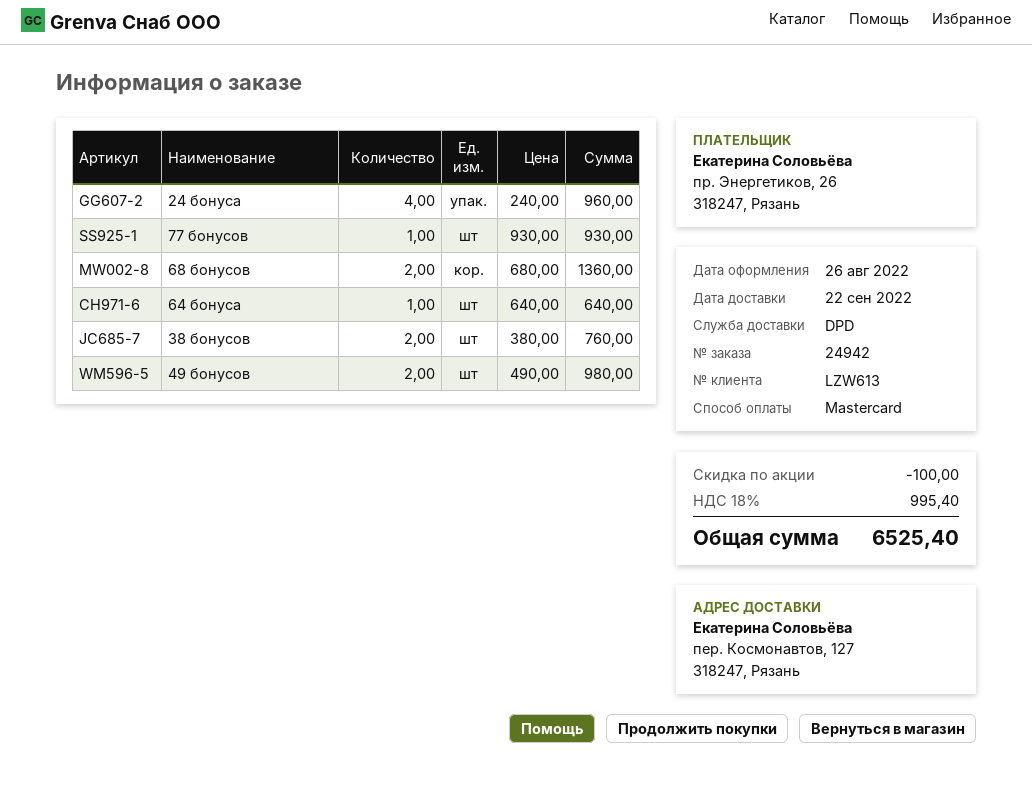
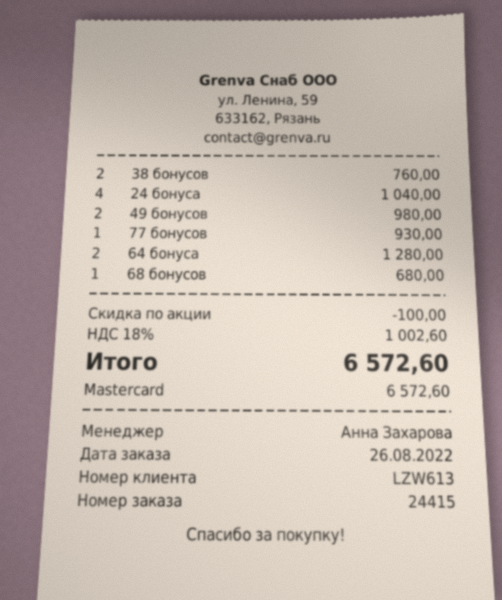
order number: 24942 -> 24415
24 бонуса: 4 for 960.00 -> 4 for 1040.00
68 бонусов: 2 for 1360.00 -> 1 for 680.00
64 бонуса: 1 for 640.00 -> 2 for 1280.00
tax: 18% = 995.40 -> 18% = 1002.60
total: 6525.40 -> 6572.60

